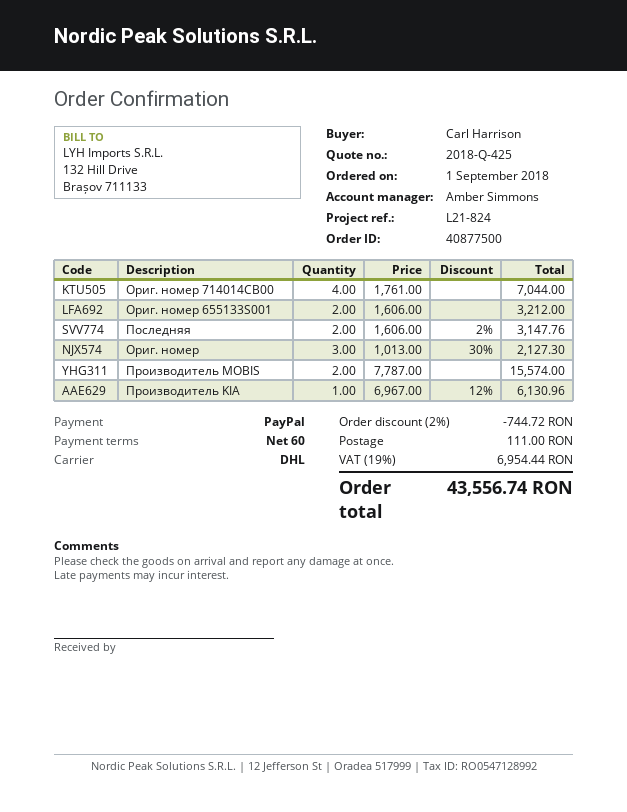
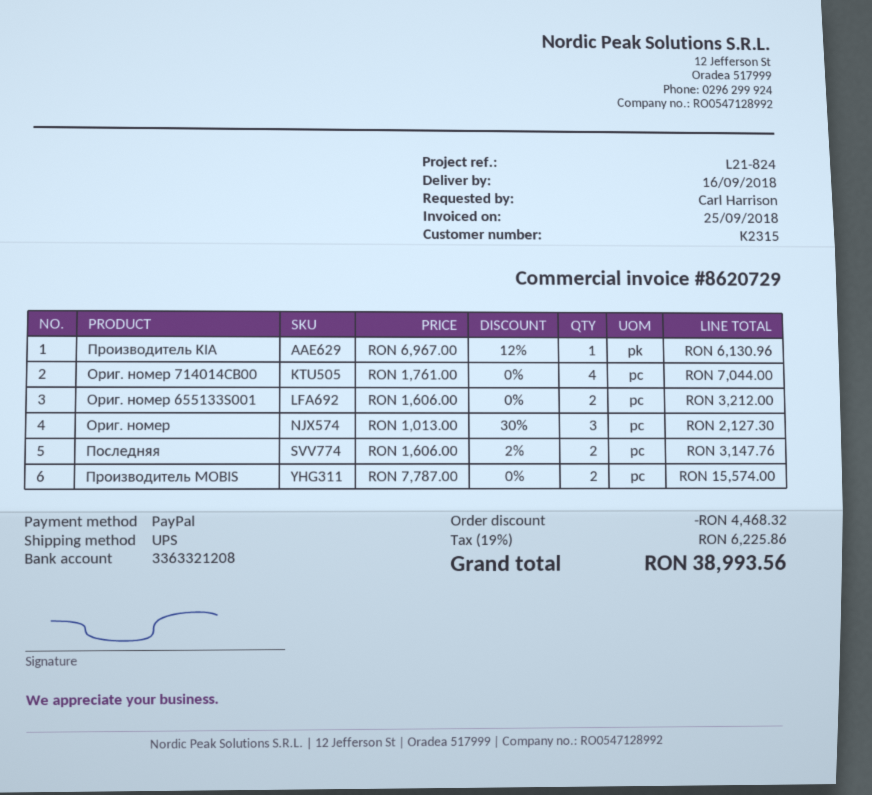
shipping method: DHL -> UPS
discount: 744.72 -> 4468.32
shipping: 111.00 -> none
tax: 19% = 6954.44 -> 19% = 6225.86
total: 43556.74 -> 38993.56

